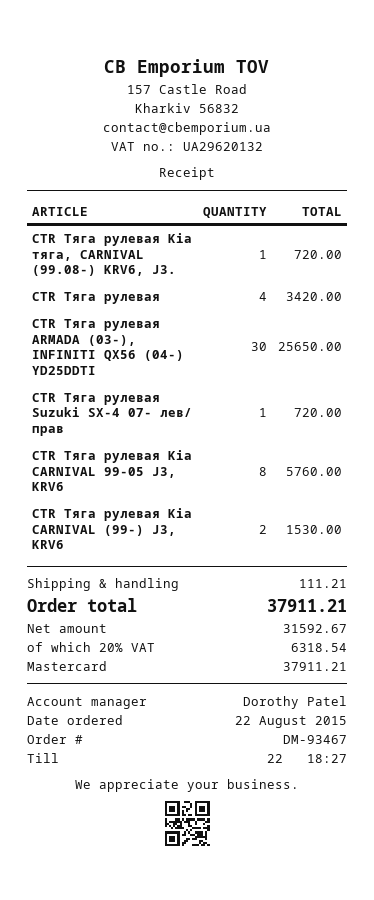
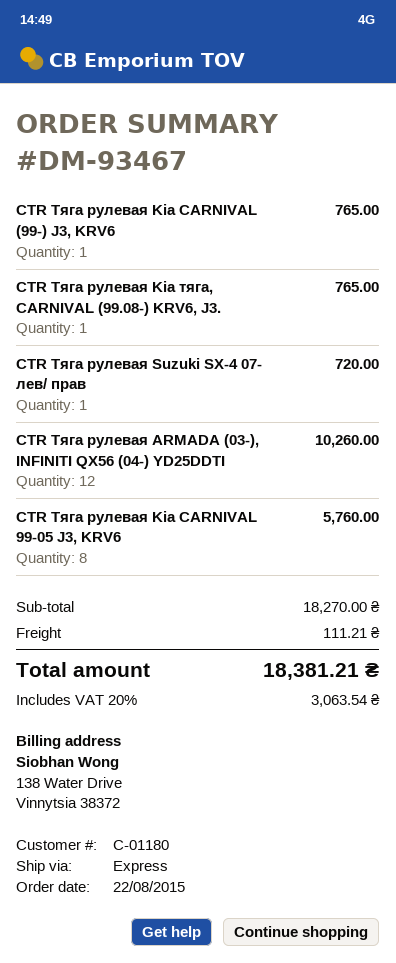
CTR Тяга рулевая Kia тяга, CARNIVAL (99.08-) KRV6, J3.: 1 for 720.00 -> 1 for 765.00
CTR Тяга рулевая: 4 for 3420.00 -> none
CTR Тяга рулевая ARMADA (03-), INFINITI QX56 (04-) YD25DDTI: 30 for 25650.00 -> 12 for 10260.00
CTR Тяга рулевая Kia CARNIVAL (99-) J3, KRV6: 2 for 1530.00 -> 1 for 765.00
tax: 20% = 6318.54 -> 20% = 3063.54
total: 37911.21 -> 18381.21

